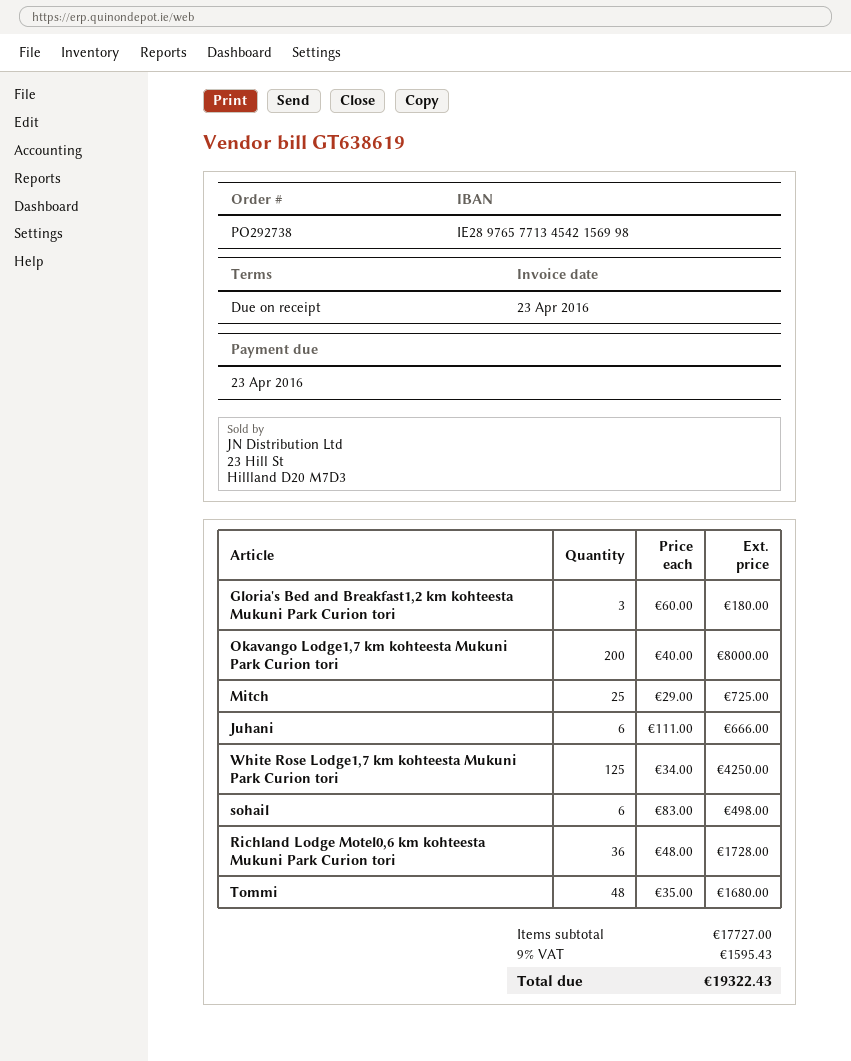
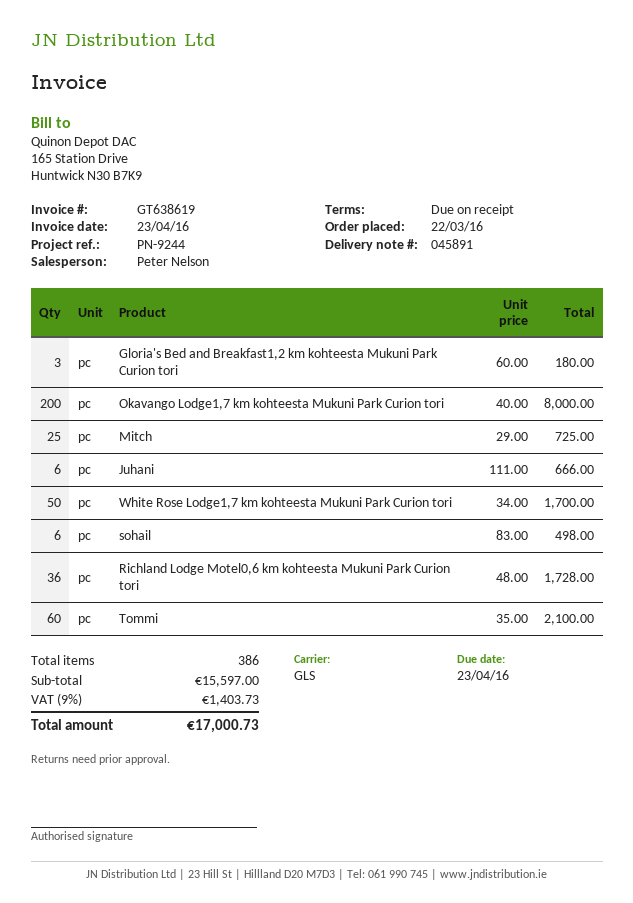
White Rose Lodge1,7 km kohteesta Mukuni Park Curion tori: 125 x 34.00 = 4250.00 -> 50 x 34.00 = 1700.00
Tommi: 48 x 35.00 = 1680.00 -> 60 x 35.00 = 2100.00
subtotal: 17727.00 -> 15597.00
tax: 9% = 1595.43 -> 9% = 1403.73
total: 19322.43 -> 17000.73

